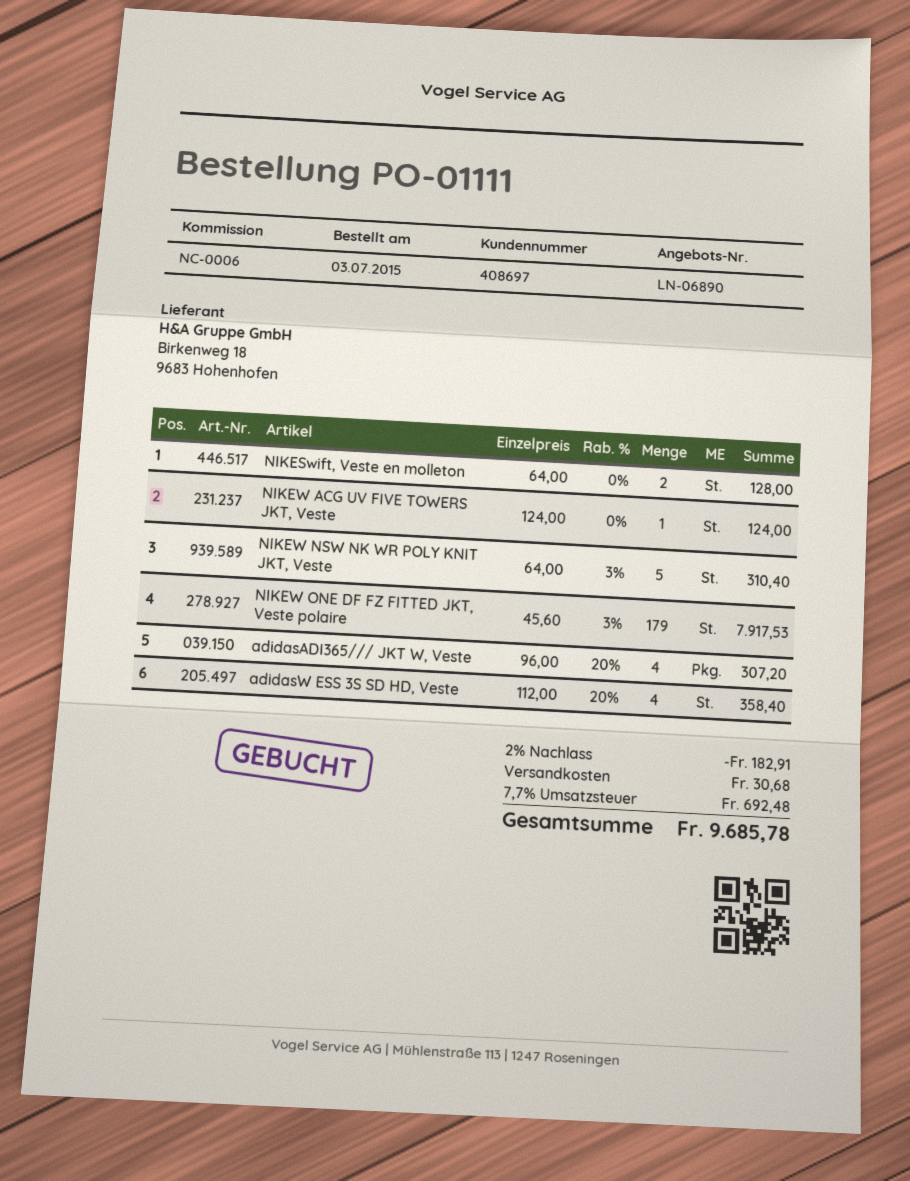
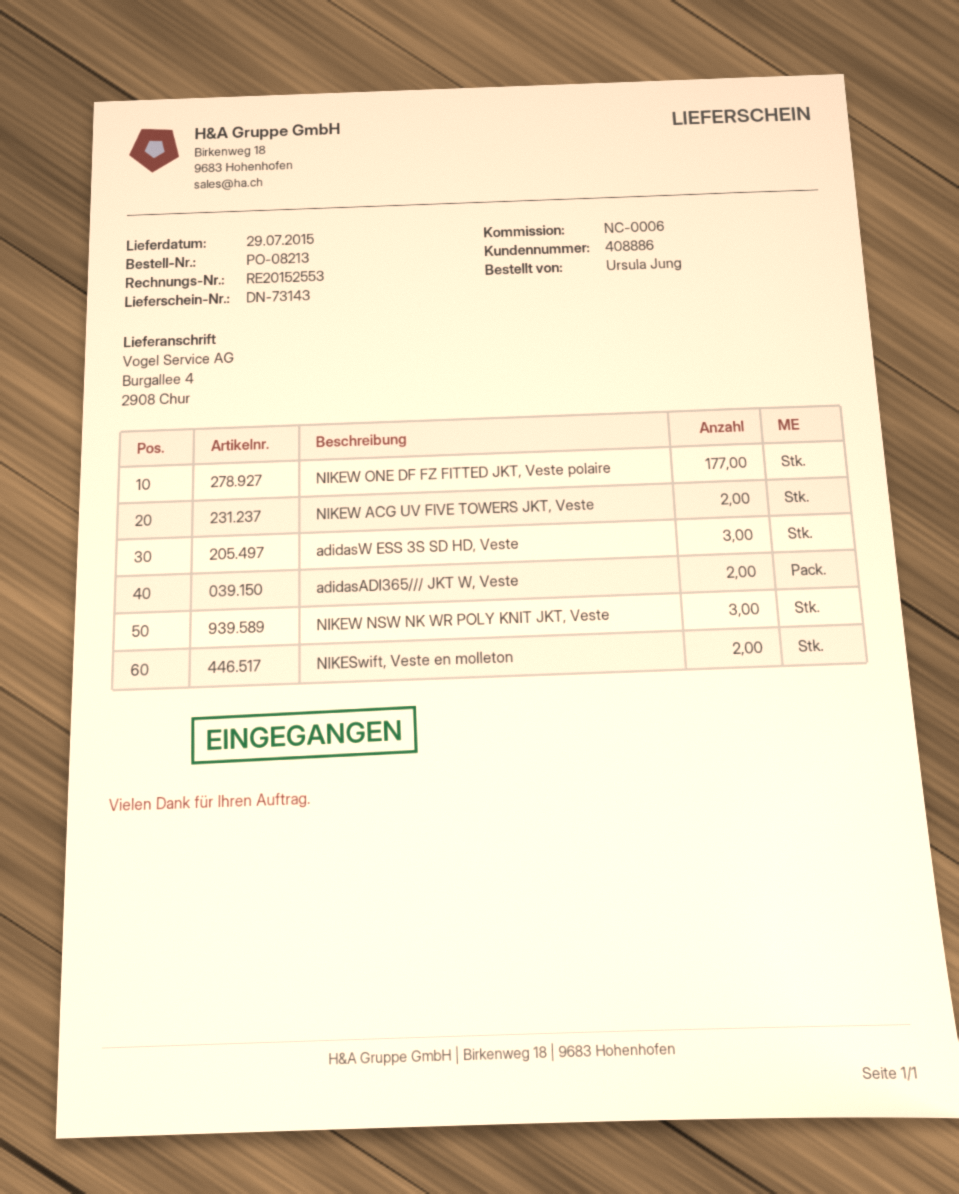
order number: PO-01111 -> PO-08213
customer number: 408697 -> 408886
NIKEW ACG UV FIVE TOWERS JKT, Veste: 1 -> 2
NIKEW NSW NK WR POLY KNIT JKT, Veste: 5 -> 3
NIKEW ONE DF FZ FITTED JKT, Veste polaire: 179 -> 177
adidasADI365/// JKT W, Veste: 4 -> 2
adidasW ESS 3S SD HD, Veste: 4 -> 3

